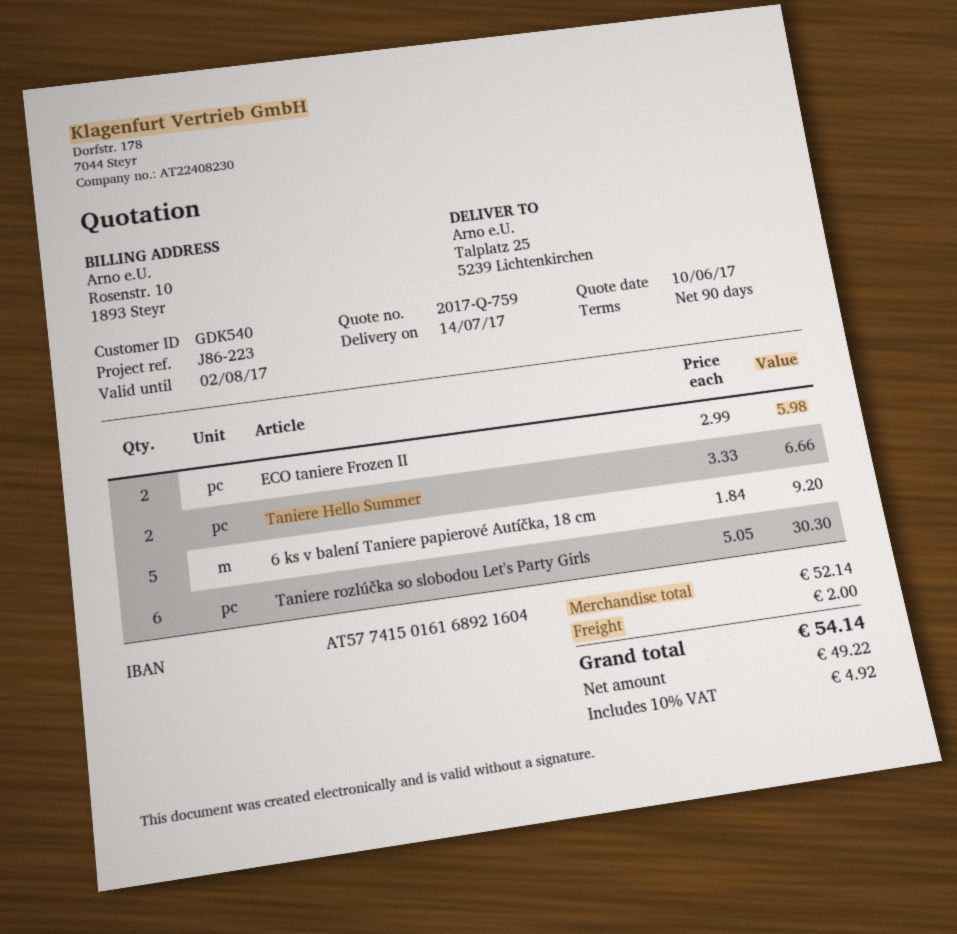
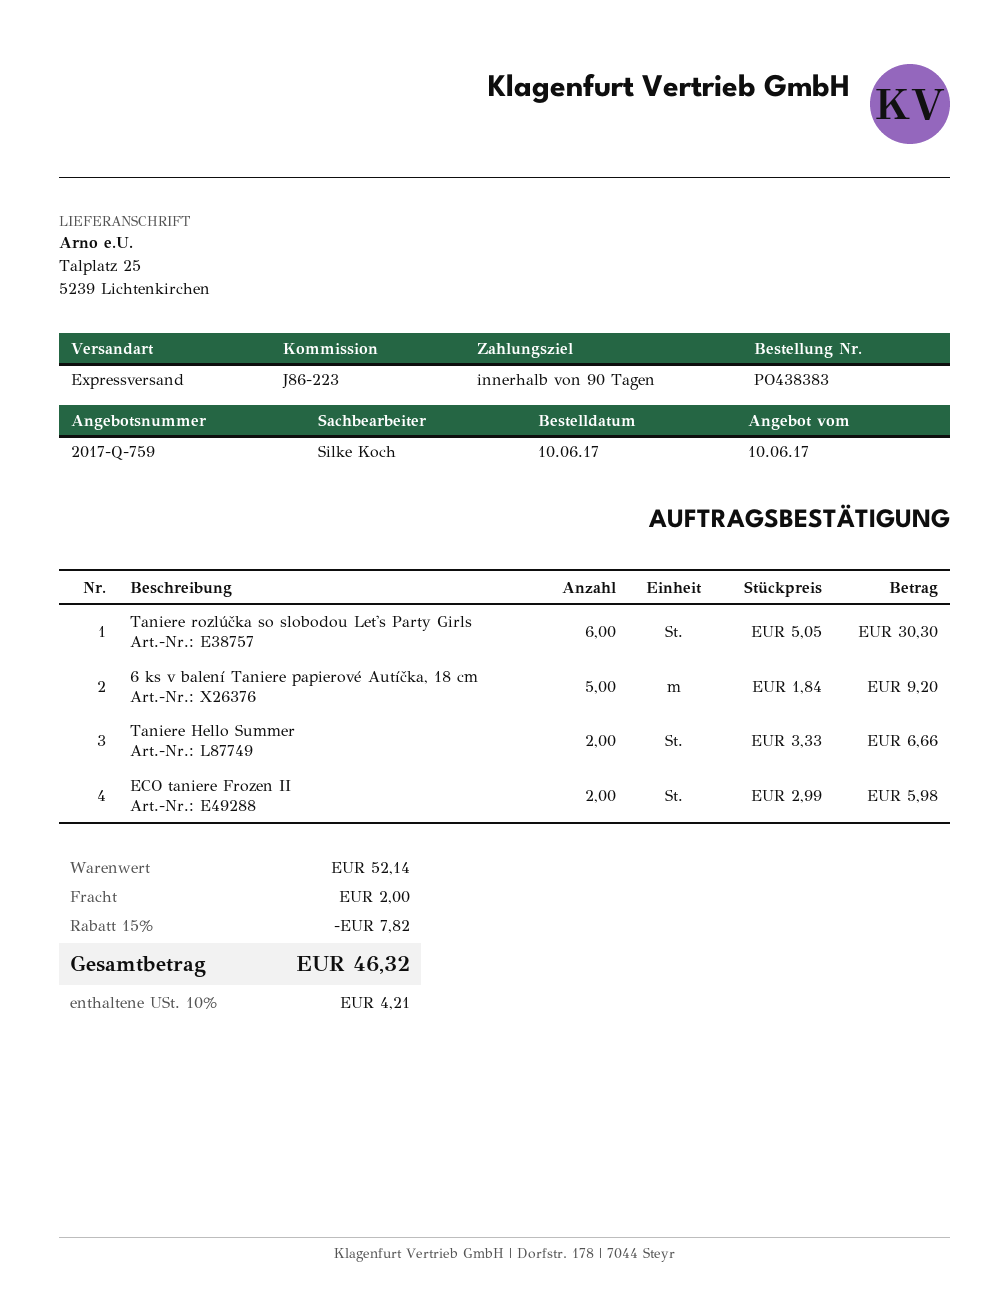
discount: none -> 15% = 7.82
tax: 10% = 4.92 -> 10% = 4.21
total: 54.14 -> 46.32

